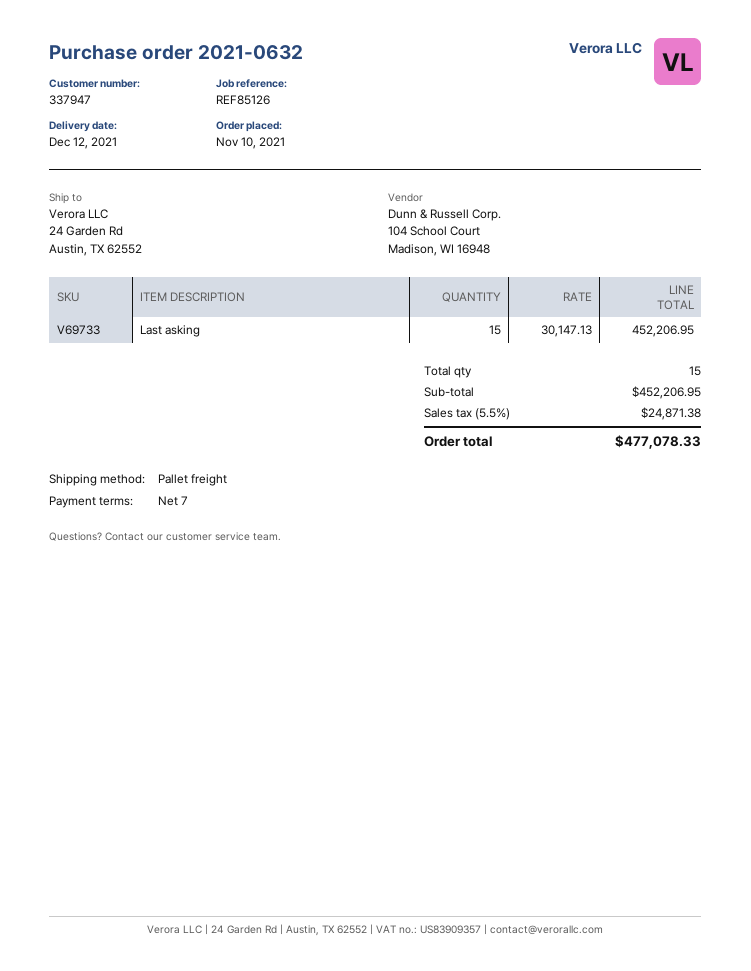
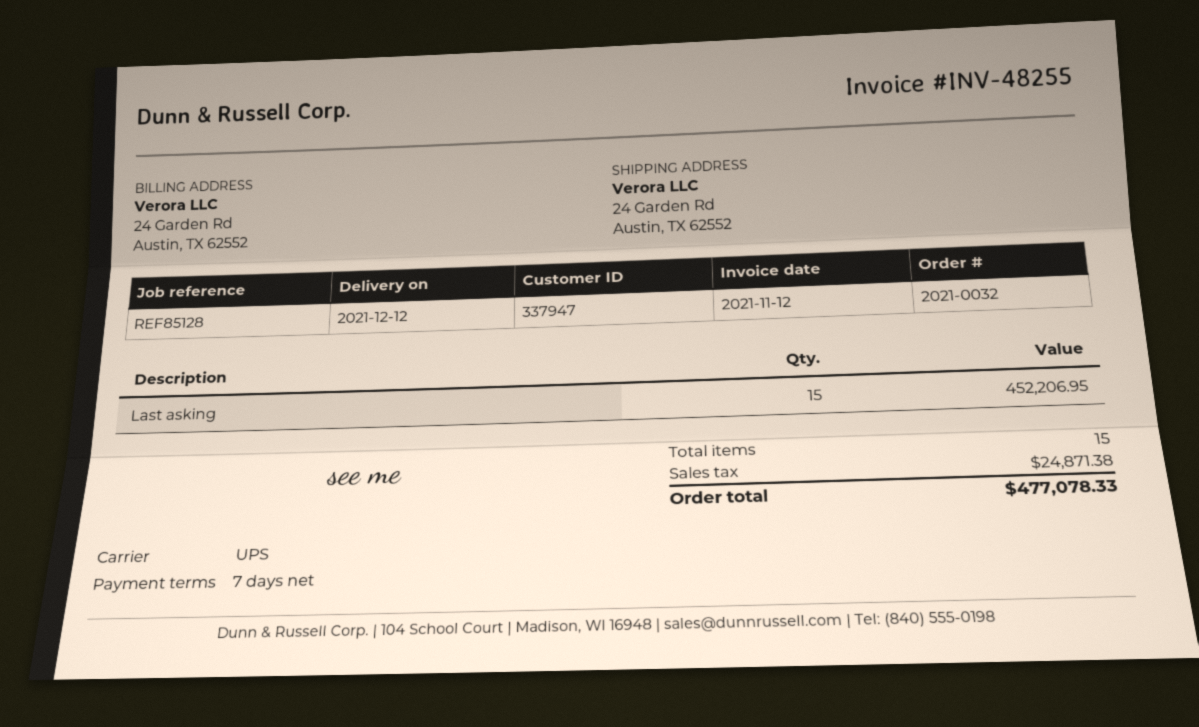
order number: 2021-0632 -> 2021-0032
reference: REF85126 -> REF85128
shipping method: pallet freight -> UPS

